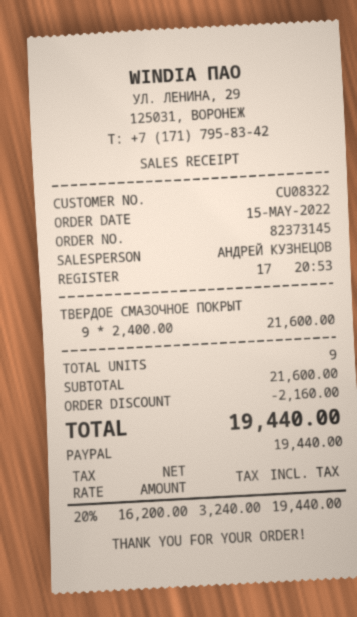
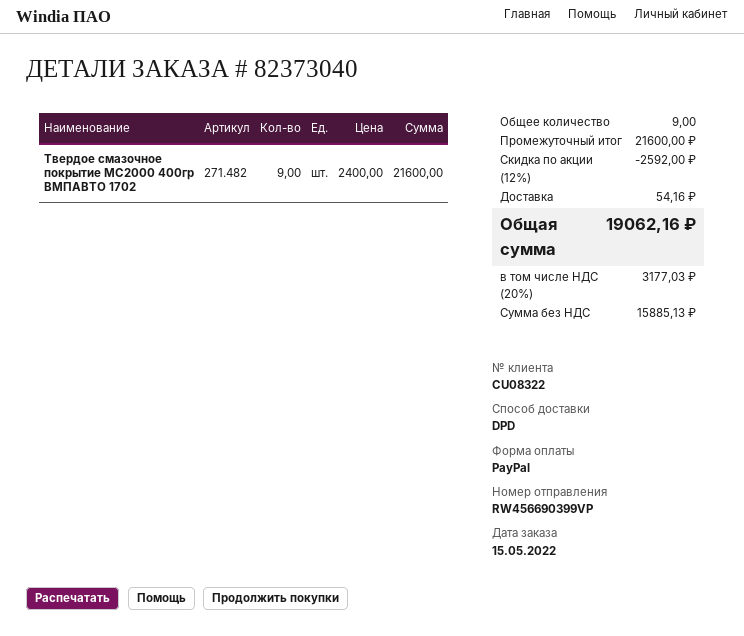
order number: 82373145 -> 82373040
discount: 2160.00 -> 2592.00
shipping: none -> 54.16
net: 16200.00 -> 15885.13
tax: 20% = 3240.00 -> 20% = 3177.03
total: 19440.00 -> 19062.16

